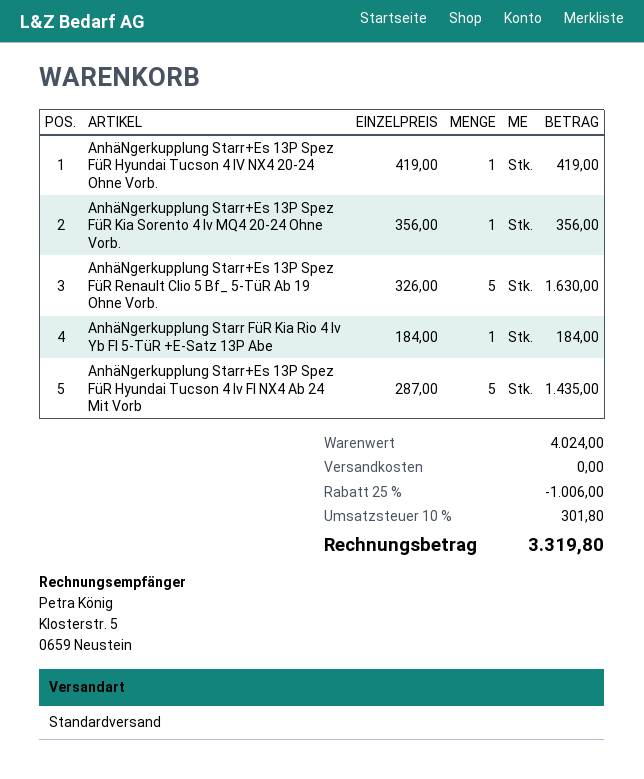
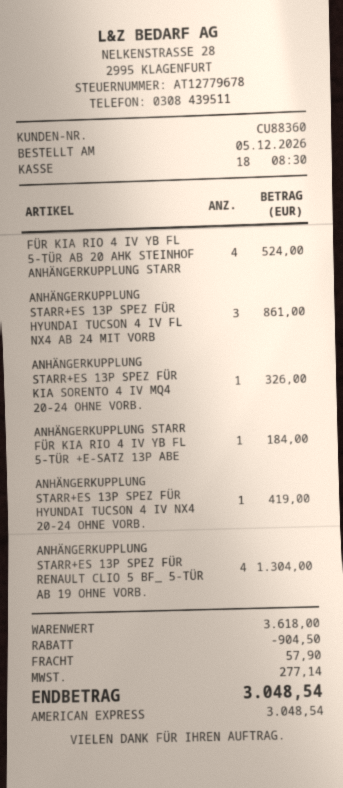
AnhäNgerkupplung Starr+Es 13P Spez FüR Kia Sorento 4 Iv MQ4 20-24 Ohne Vorb.: 1 for 356.00 -> 1 for 326.00
AnhäNgerkupplung Starr+Es 13P Spez FüR Renault Clio 5 Bf_ 5-TüR Ab 19 Ohne Vorb.: 5 for 1630.00 -> 4 for 1304.00
AnhäNgerkupplung Starr+Es 13P Spez FüR Hyundai Tucson 4 Iv Fl NX4 Ab 24 Mit Vorb: 5 for 1435.00 -> 3 for 861.00
FÜR KIA RIO 4 IV YB FL 5-TÜR AB 20 AHK STEINHOF ANHÄNGERKUPPLUNG STARR: none -> 4 for 524.00
subtotal: 4024.00 -> 3618.00
discount: 1006.00 -> 904.50
shipping: 0.00 -> 57.90
tax: 301.80 -> 277.14
total: 3319.80 -> 3048.54

